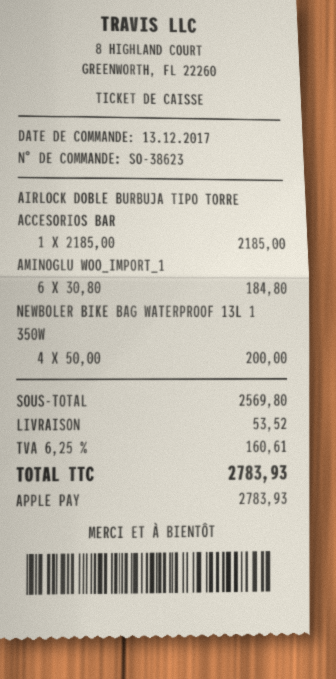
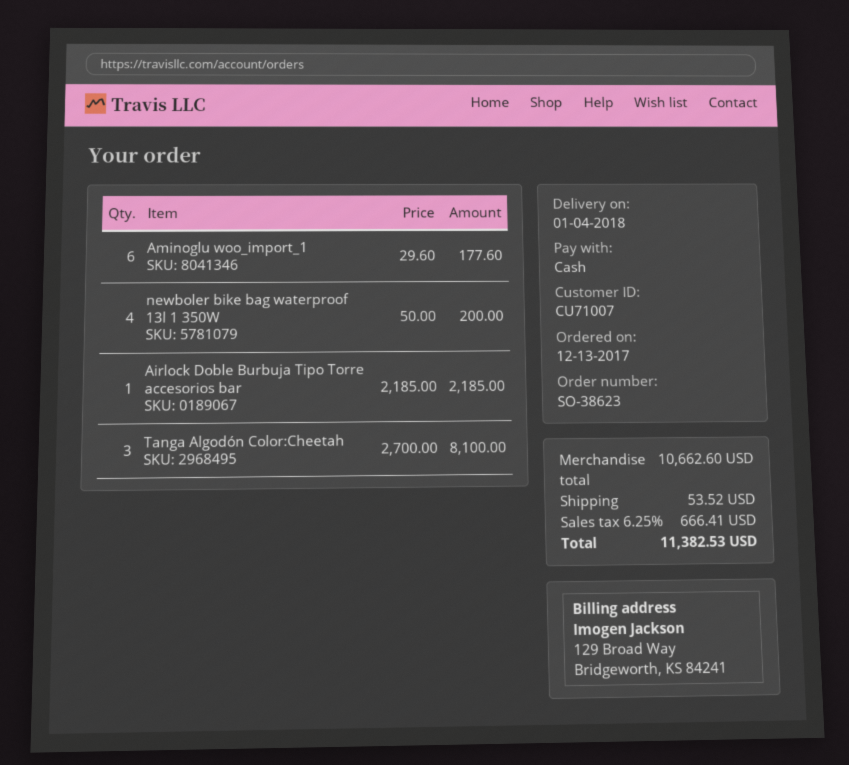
payment method: Apple Pay -> cash
AMINOGLU WOO_IMPORT_1: 6 x 30.80 = 184.80 -> 6 x 29.60 = 177.60
Tanga Algodón Color:Cheetah: none -> 3 x 2700.00 = 8100.00
subtotal: 2569.80 -> 10662.60
tax: 6.25% = 160.61 -> 6.25% = 666.41
total: 2783.93 -> 11382.53

